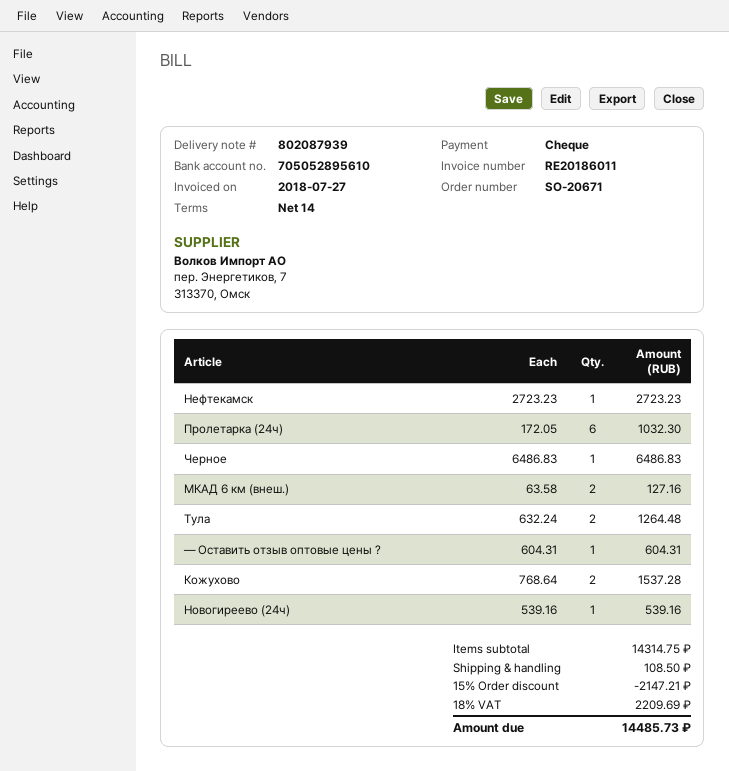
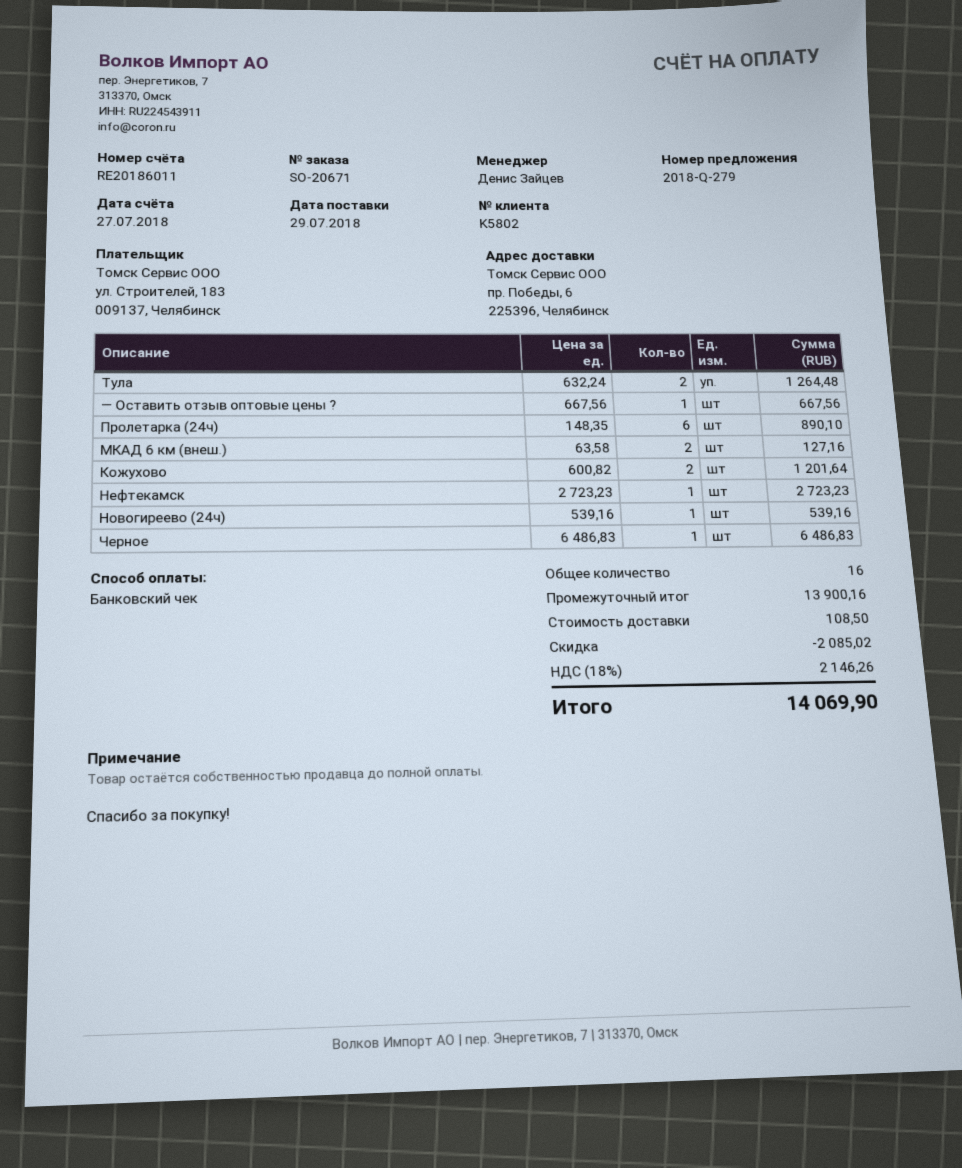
Пролетарка (24ч): 6 x 172.05 = 1032.30 -> 6 x 148.35 = 890.10
— Оставить отзыв оптовые цены ?: 1 x 604.31 = 604.31 -> 1 x 667.56 = 667.56
Кожухово: 2 x 768.64 = 1537.28 -> 2 x 600.82 = 1201.64
subtotal: 14314.75 -> 13900.16
discount: 2147.21 -> 2085.02
tax: 18% = 2209.69 -> 18% = 2146.26
total: 14485.73 -> 14069.90

